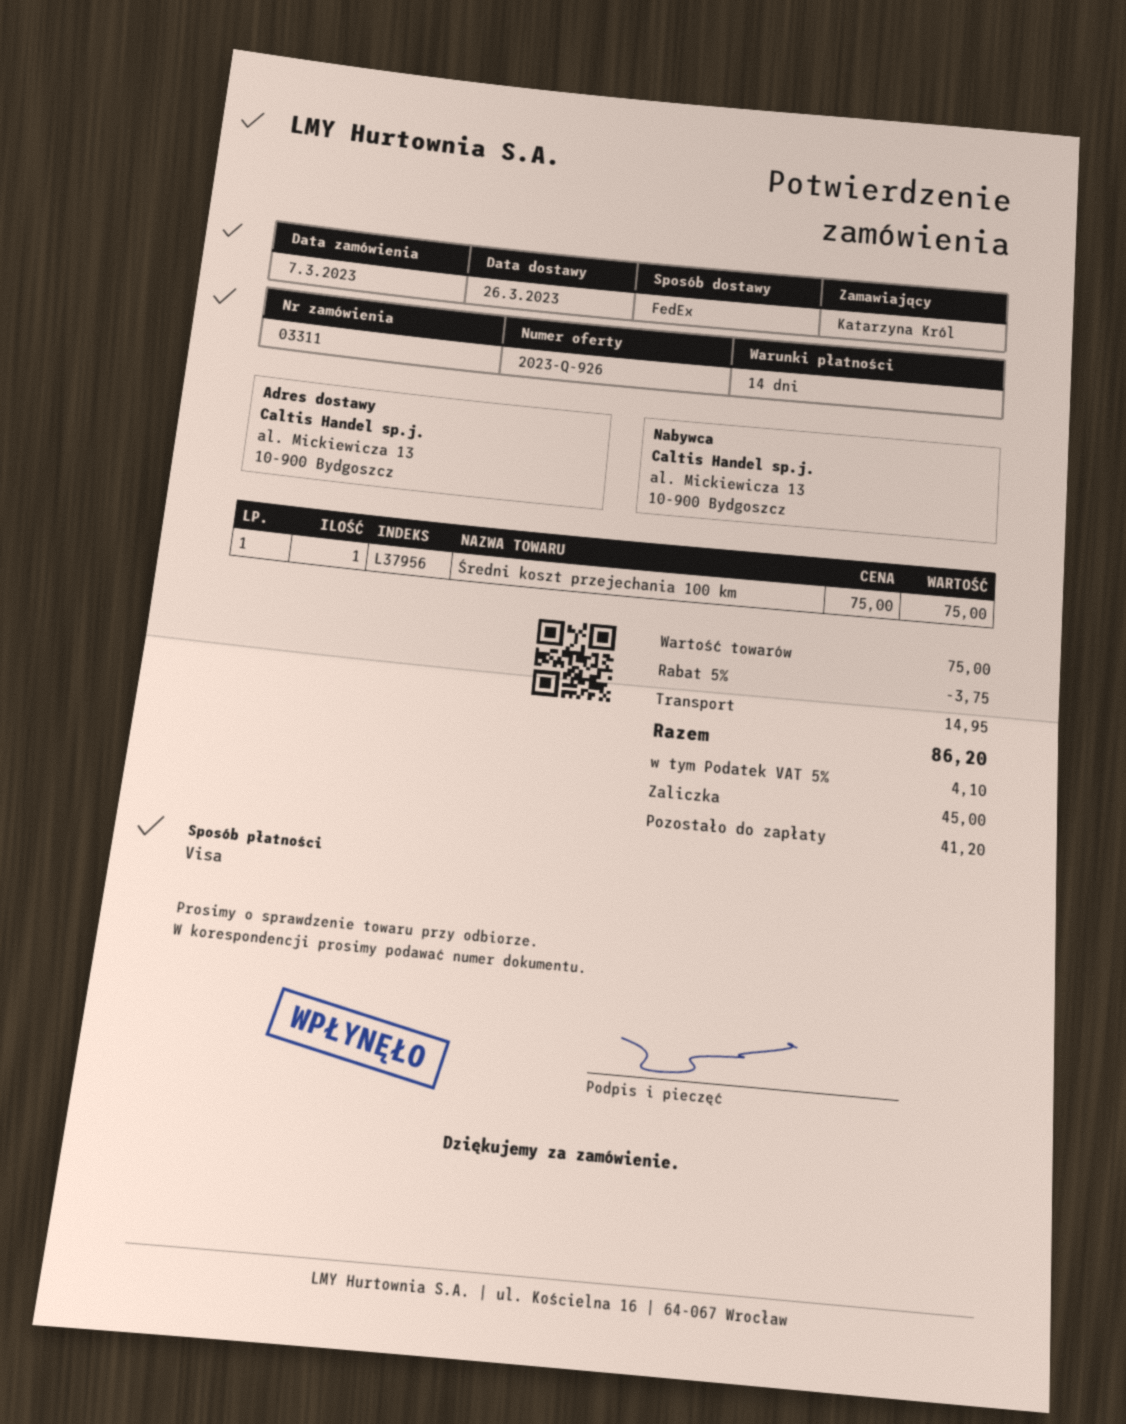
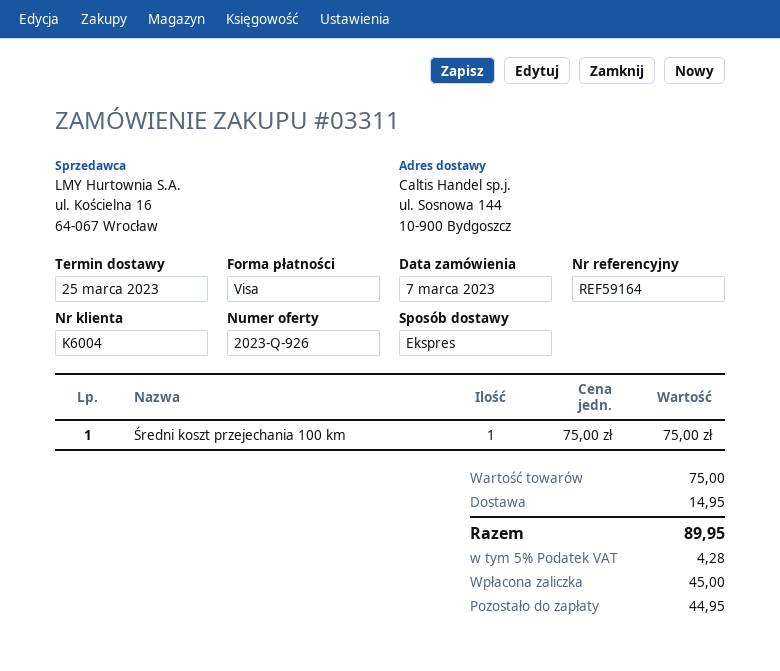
delivery date: 2023-03-26 -> 2023-03-25
shipping method: FedEx -> express
ship to: al. Mickiewicza 13, 10-900 Bydgoszcz -> ul. Sosnowa 144, 10-900 Bydgoszcz
discount: 5% = 3.75 -> none
tax: 5% = 4.10 -> 5% = 4.28
total: 86.20 -> 89.95
balance: 41.20 -> 44.95

